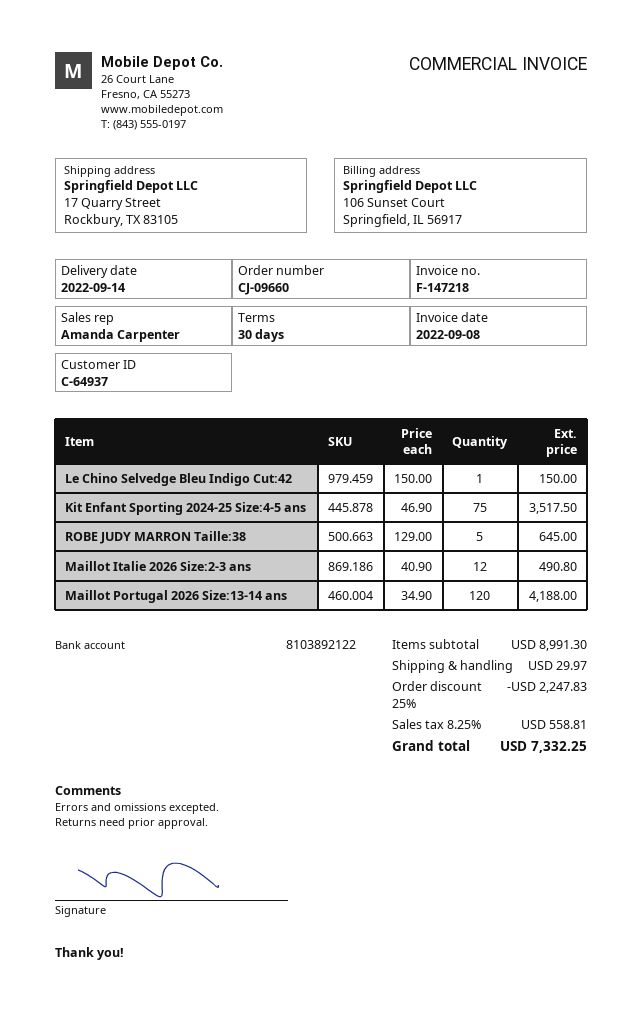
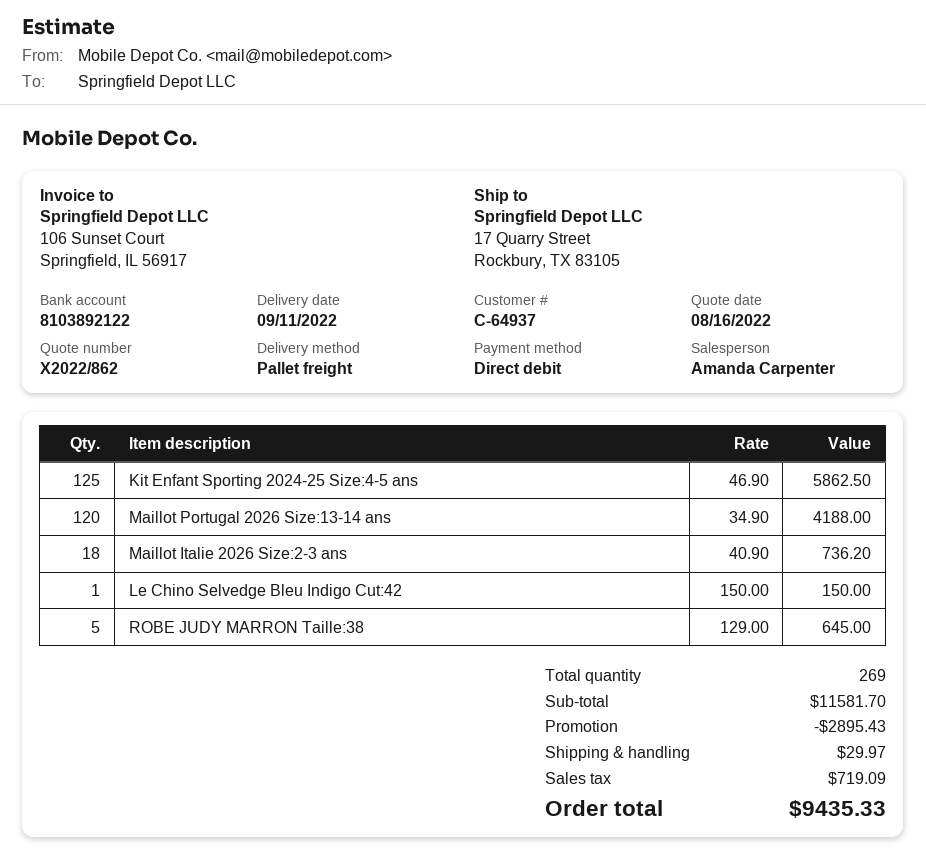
delivery date: 2022-09-14 -> 2022-09-11
Kit Enfant Sporting 2024-25 Size:4-5 ans: 75 x 46.90 = 3517.50 -> 125 x 46.90 = 5862.50
Maillot Italie 2026 Size:2-3 ans: 12 x 40.90 = 490.80 -> 18 x 40.90 = 736.20
subtotal: 8991.30 -> 11581.70
discount: 2247.83 -> 2895.43
tax: 558.81 -> 719.09
total: 7332.25 -> 9435.33

